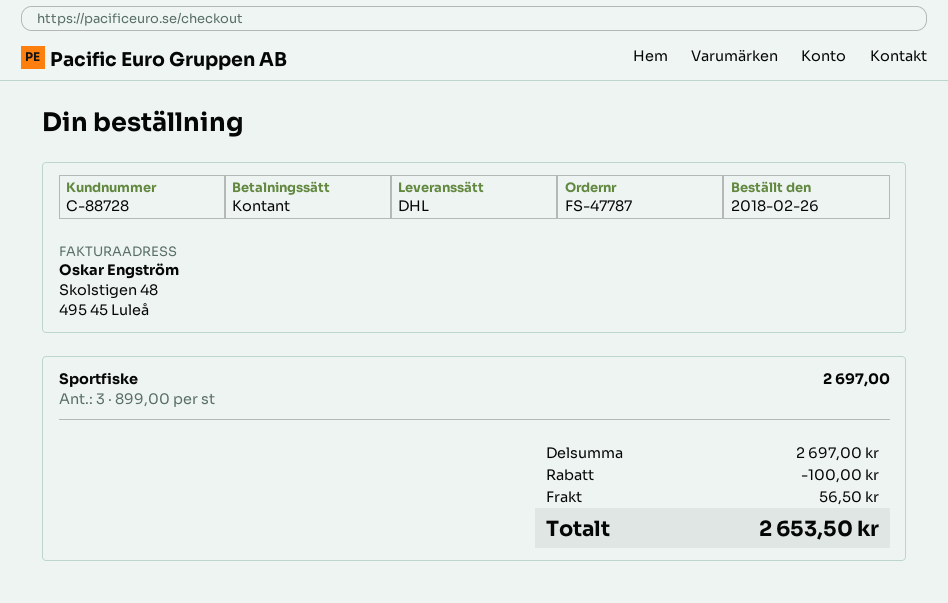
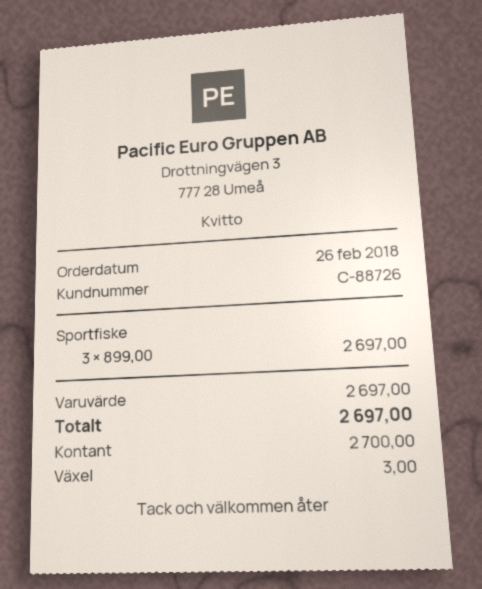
customer number: C-88728 -> C-88726
discount: 100.00 -> none
shipping: 56.50 -> none
total: 2653.50 -> 2697.00

